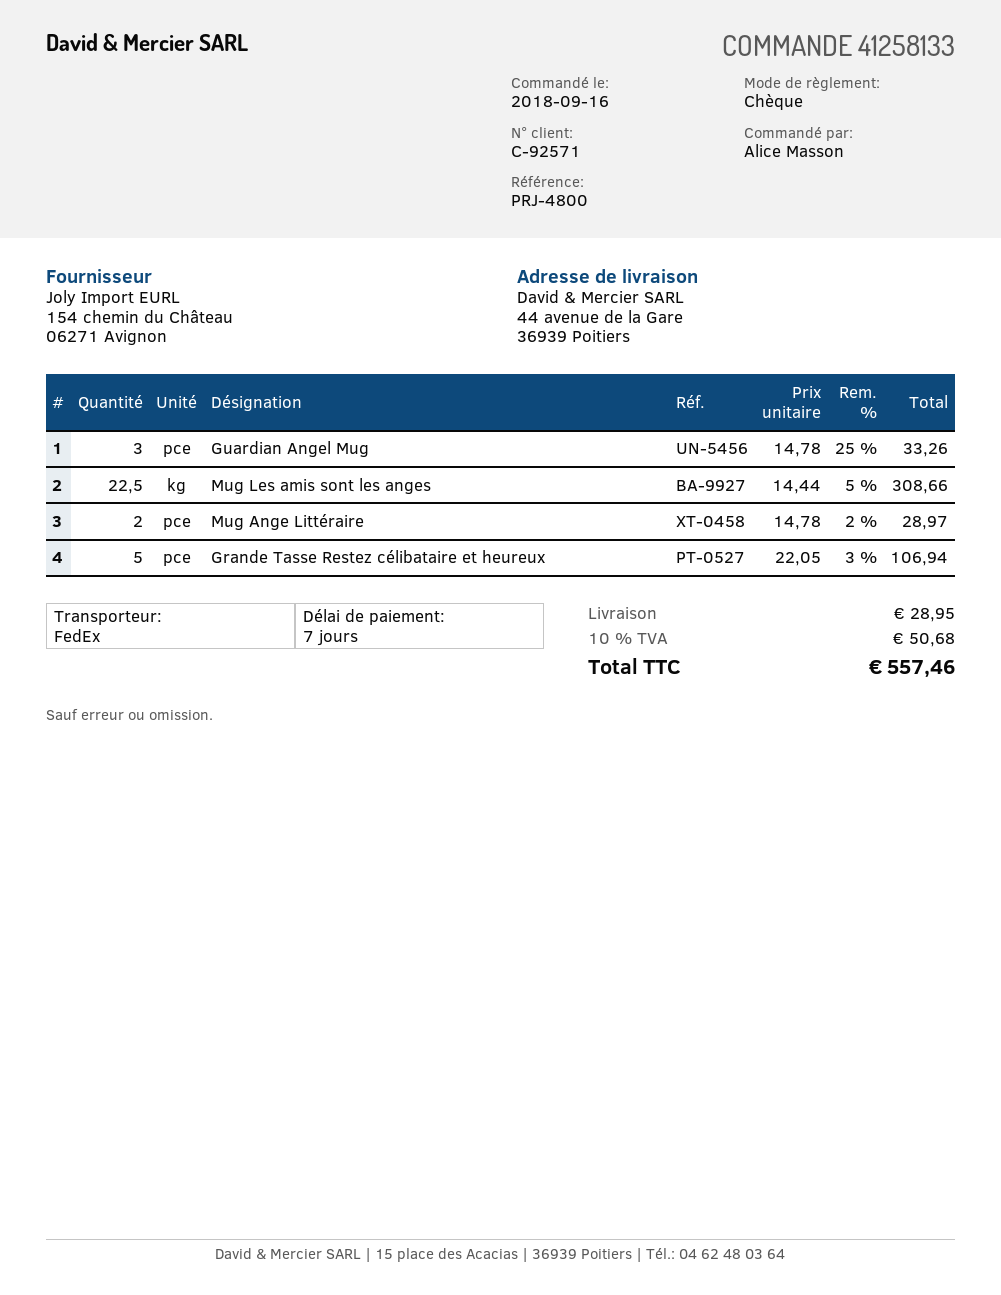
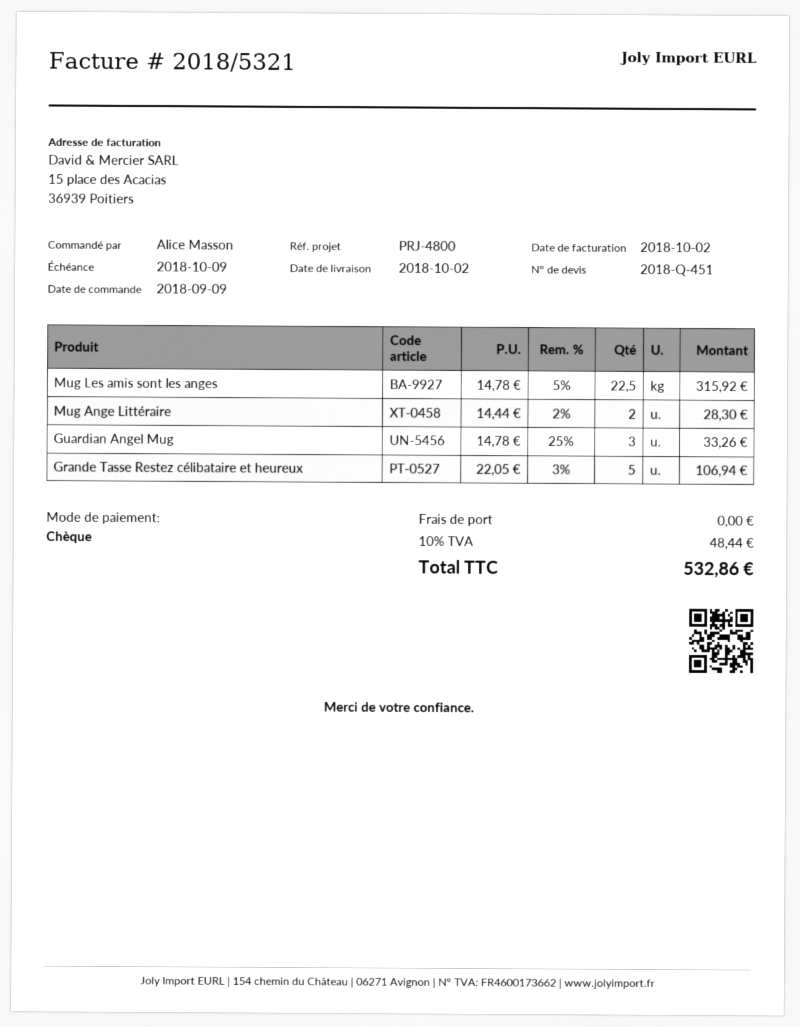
order date: 2018-09-16 -> 2018-09-09
Mug Les amis sont les anges: 22.5 x 14.44 - 5% = 308.66 -> 22.5 x 14.78 - 5% = 315.92
Mug Ange Littéraire: 2 x 14.78 - 2% = 28.97 -> 2 x 14.44 - 2% = 28.30
shipping: 28.95 -> 0.00
tax: 10% = 50.68 -> 10% = 48.44
total: 557.46 -> 532.86

